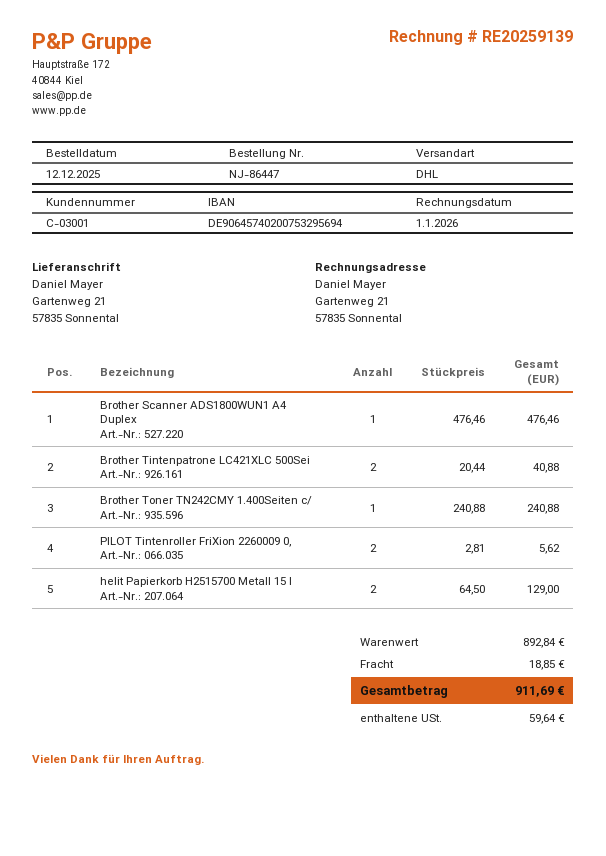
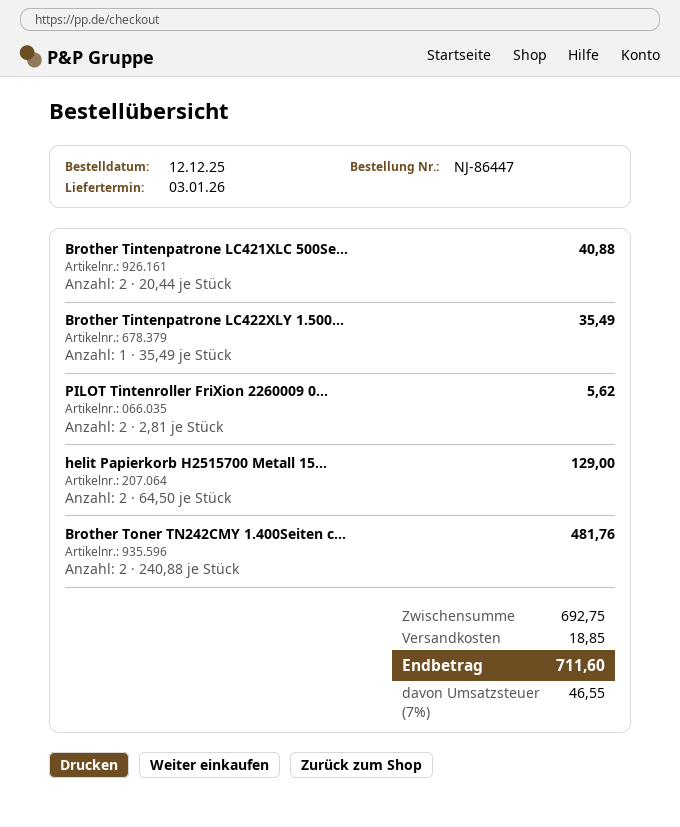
Brother Scanner ADS1800WUN1 A4 Duplex: 1 x 476.46 = 476.46 -> none
Brother Toner TN242CMY 1.400Seiten c/: 1 x 240.88 = 240.88 -> 2 x 240.88 = 481.76
Brother Tintenpatrone LC422XLY 1.500...: none -> 1 x 35.49 = 35.49
subtotal: 892.84 -> 692.75
tax: 59.64 -> 46.55
total: 911.69 -> 711.60

